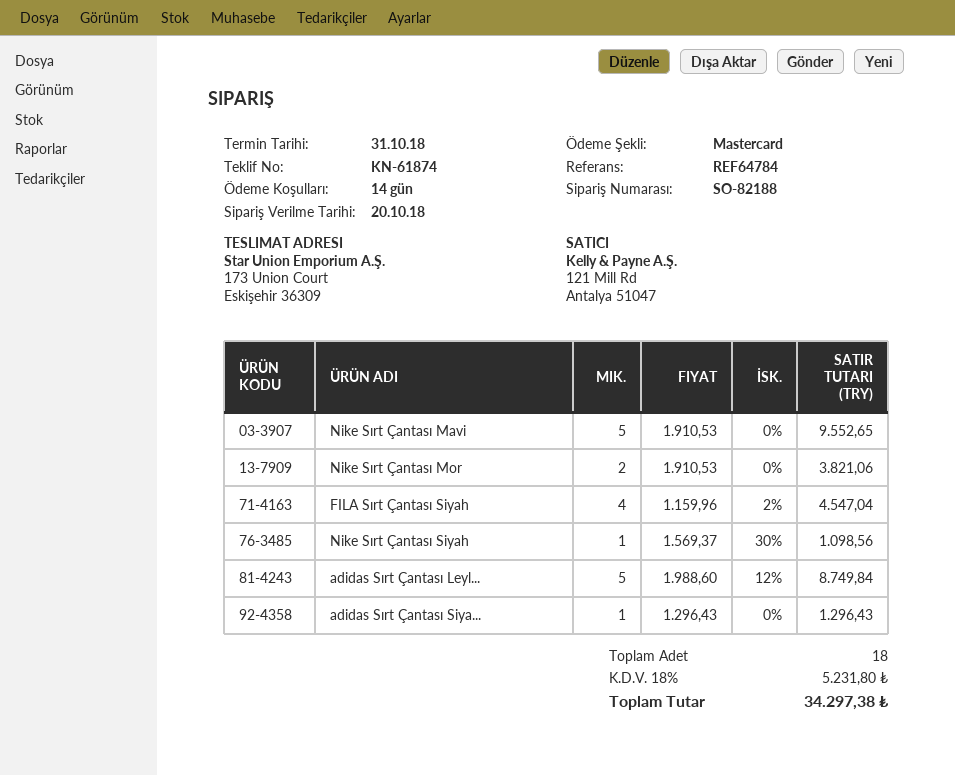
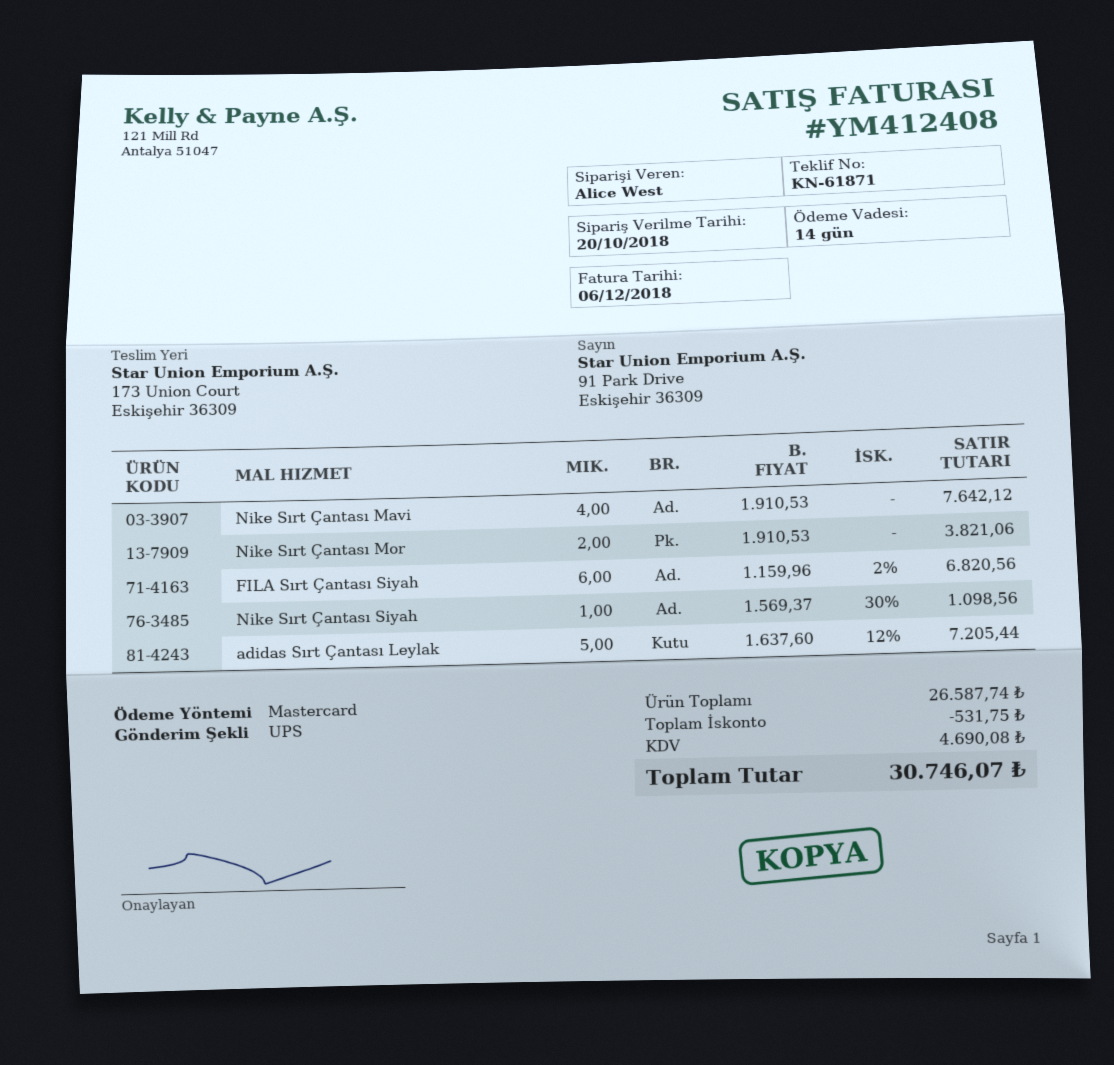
quote number: KN-61874 -> KN-61871
Nike Sırt Çantası Mavi: 5 x 1910.53 = 9552.65 -> 4 x 1910.53 = 7642.12
FILA Sırt Çantası Siyah: 4 x 1159.96 - 2% = 4547.04 -> 6 x 1159.96 - 2% = 6820.56
adidas Sırt Çantası Leyl...: 5 x 1988.60 - 12% = 8749.84 -> 5 x 1637.60 - 12% = 7205.44
adidas Sırt Çantası Siya...: 1 x 1296.43 = 1296.43 -> none
discount: none -> 531.75
tax: 5231.80 -> 4690.08
total: 34297.38 -> 30746.07

